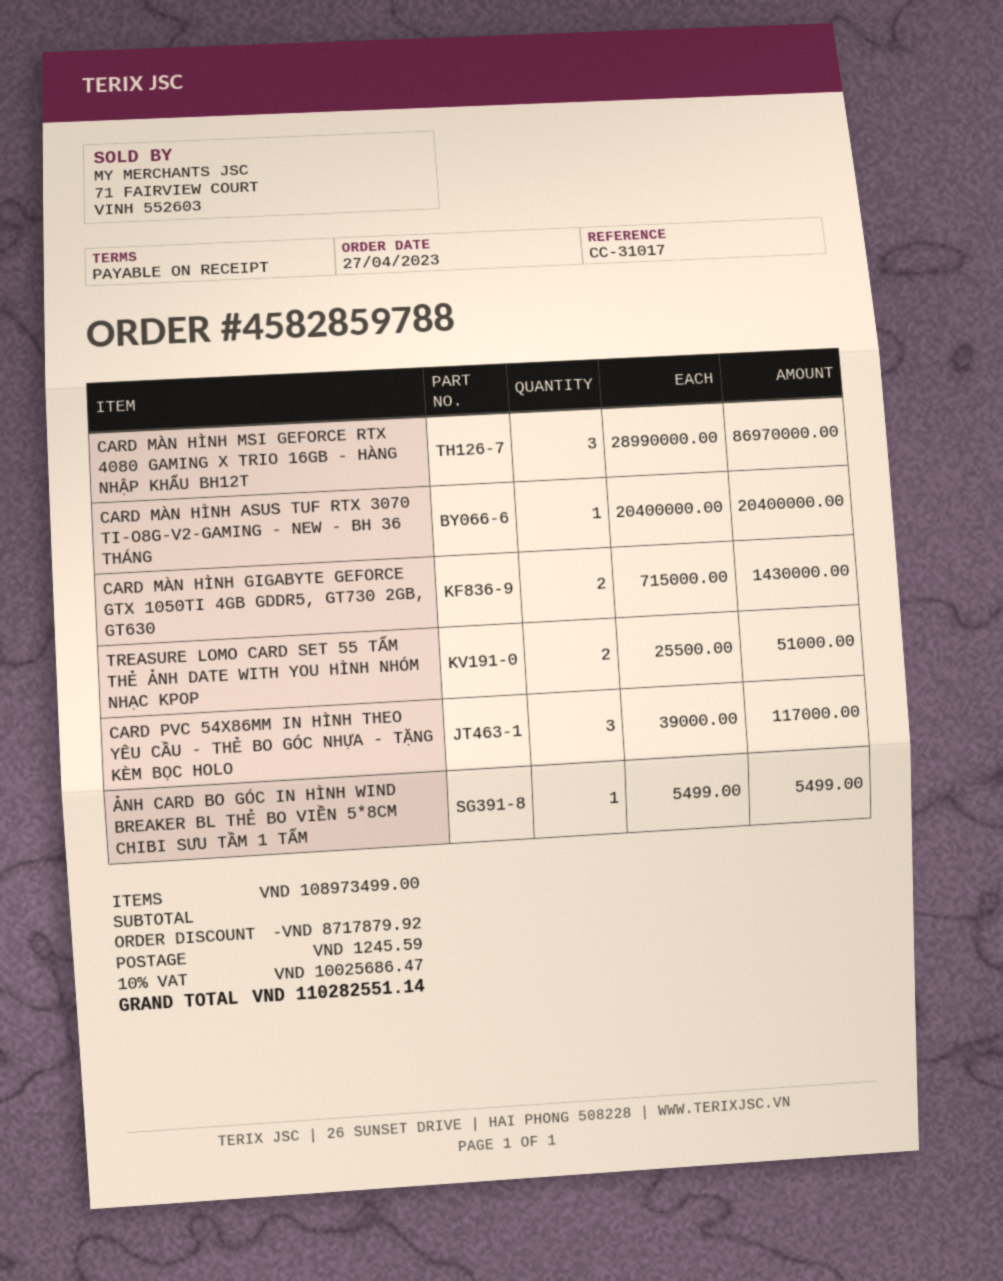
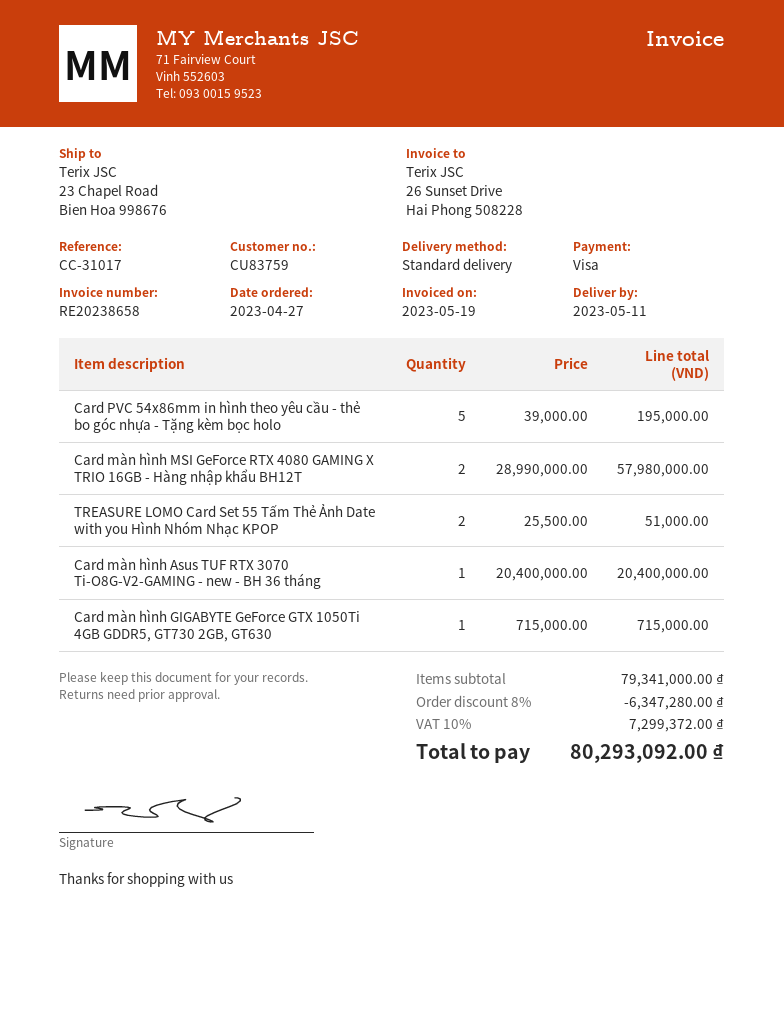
CARD MÀN HÌNH MSI GEFORCE RTX 4080 GAMING X TRIO 16GB - HÀNG NHẬP KHẨU BH12T: 3 x 28990000.00 = 86970000.00 -> 2 x 28990000.00 = 57980000.00
CARD MÀN HÌNH GIGABYTE GEFORCE GTX 1050TI 4GB GDDR5, GT730 2GB, GT630: 2 x 715000.00 = 1430000.00 -> 1 x 715000.00 = 715000.00
CARD PVC 54X86MM IN HÌNH THEO YÊU CẦU - THẺ BO GÓC NHỰA - TẶNG KÈM BỌC HOLO: 3 x 39000.00 = 117000.00 -> 5 x 39000.00 = 195000.00
ẢNH CARD BO GÓC IN HÌNH WIND BREAKER BL THẺ BO VIỀN 5*8CM CHIBI SƯU TẦM 1 TẤM: 1 x 5499.00 = 5499.00 -> none
subtotal: 108973499.00 -> 79341000.00
discount: 8717879.92 -> 6347280.00
shipping: 1245.59 -> none
tax: 10% = 10025686.47 -> 10% = 7299372.00
total: 110282551.14 -> 80293092.00

